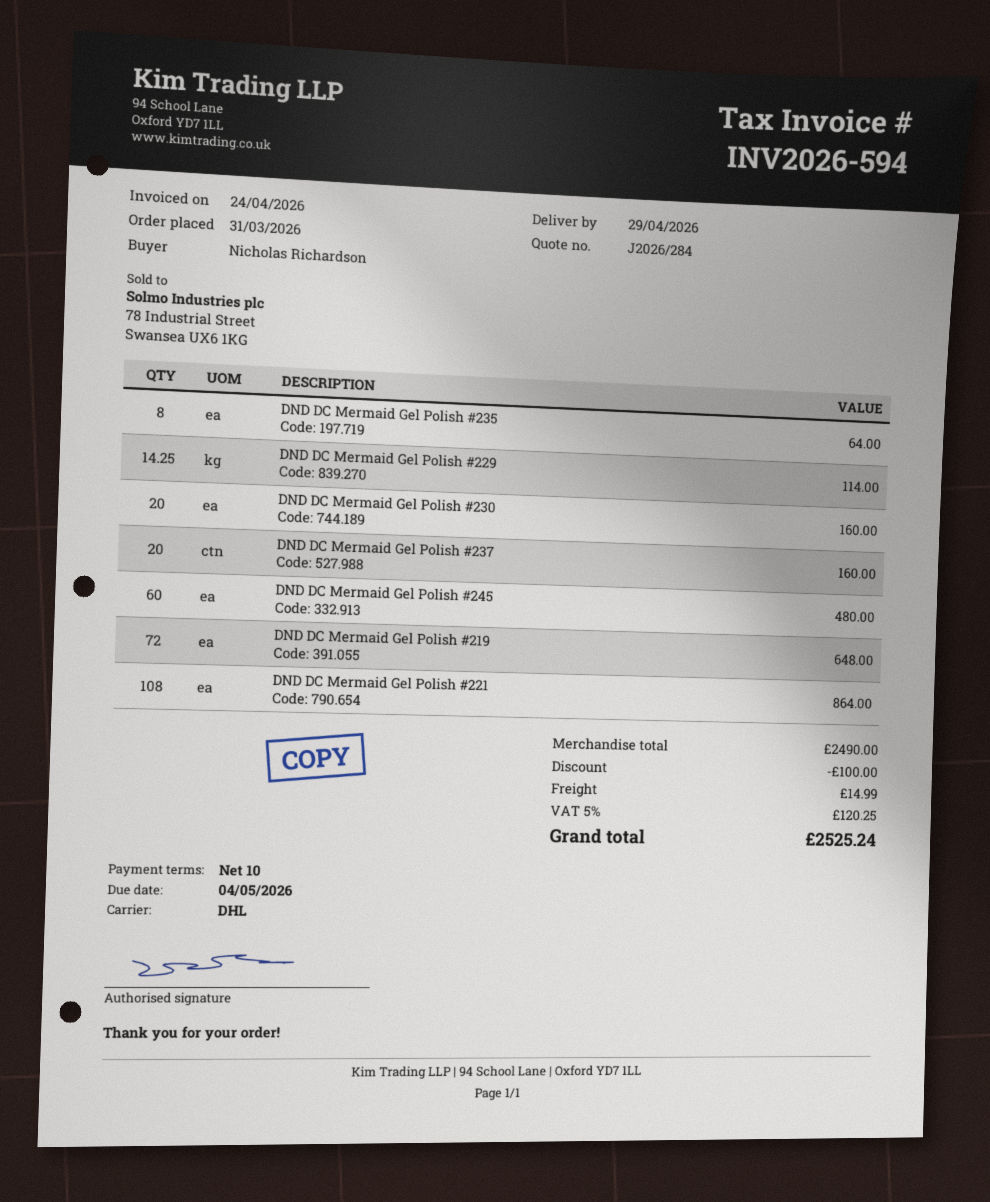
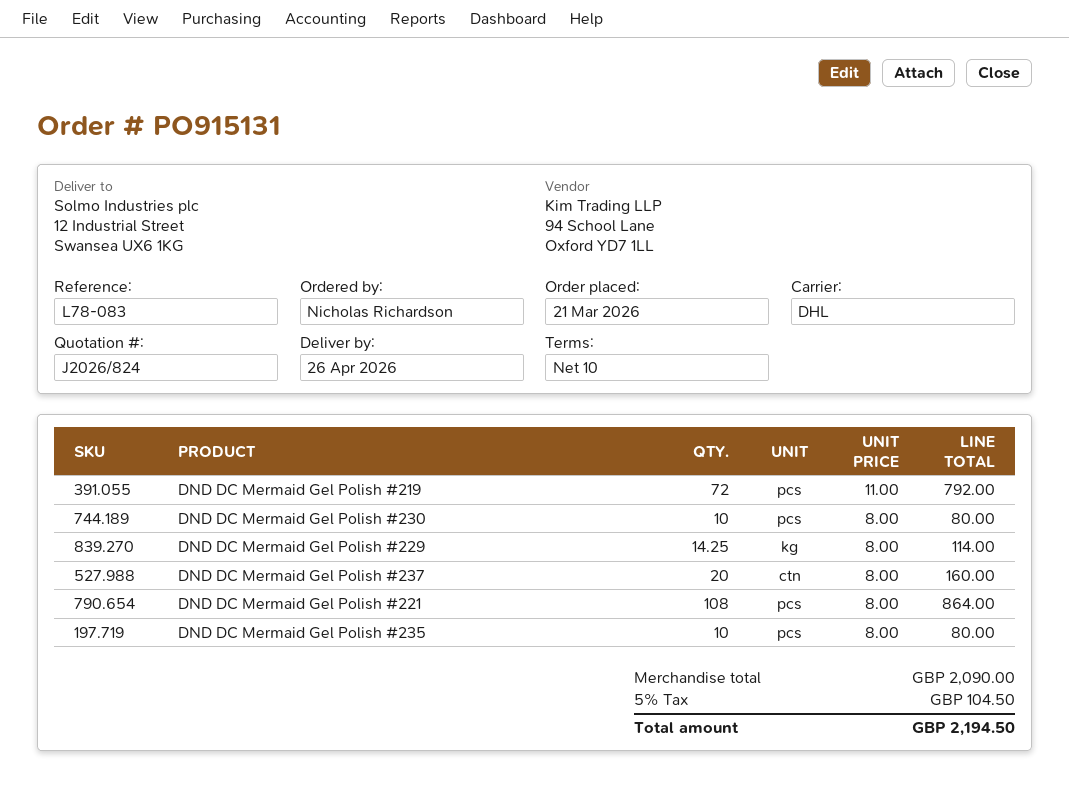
quote number: J2026/284 -> J2026/824
order date: 2026-03-31 -> 2026-03-21
delivery date: 2026-04-29 -> 2026-04-26
DND DC Mermaid Gel Polish #235: 8 for 64.00 -> 10 for 80.00
DND DC Mermaid Gel Polish #230: 20 for 160.00 -> 10 for 80.00
DND DC Mermaid Gel Polish #245: 60 for 480.00 -> none
DND DC Mermaid Gel Polish #219: 72 for 648.00 -> 72 for 792.00
subtotal: 2490.00 -> 2090.00
discount: 100.00 -> none
shipping: 14.99 -> none
tax: 5% = 120.25 -> 5% = 104.50
total: 2525.24 -> 2194.50

